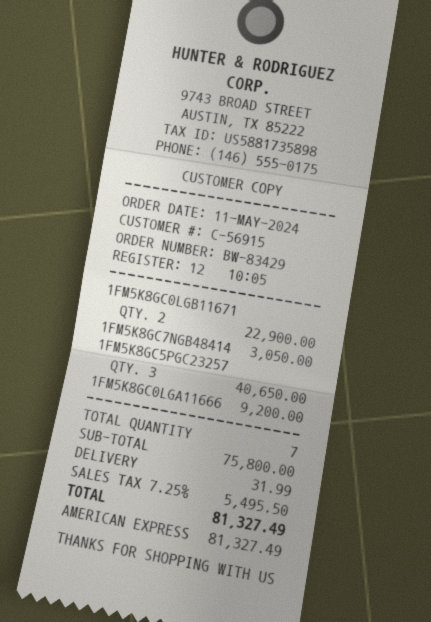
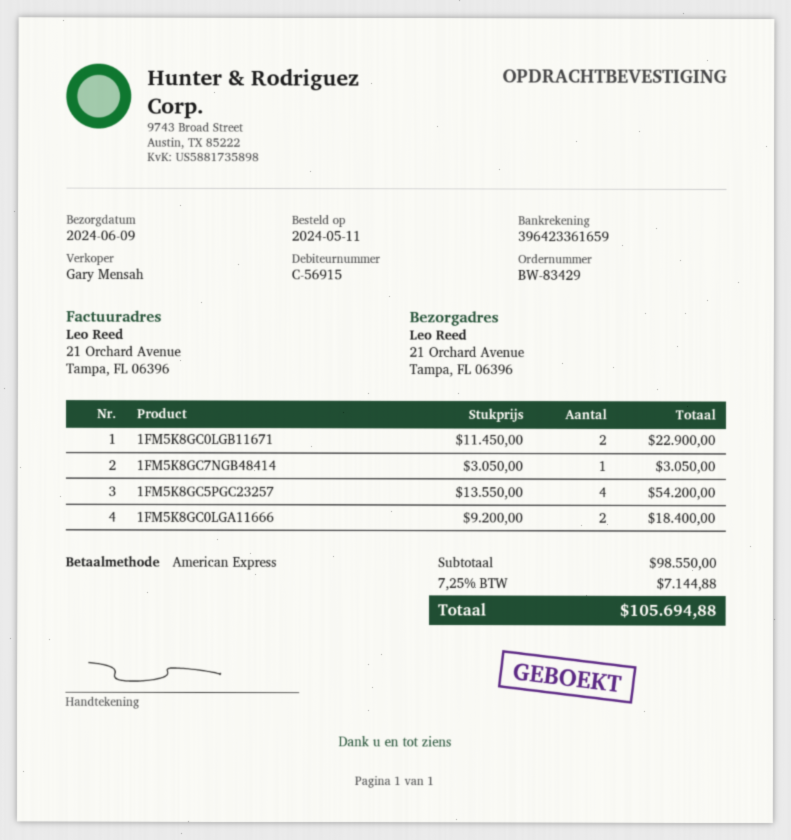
1FM5K8GC5PGC23257: 3 for 40650.00 -> 4 for 54200.00
1FM5K8GC0LGA11666: 1 for 9200.00 -> 2 for 18400.00
subtotal: 75800.00 -> 98550.00
shipping: 31.99 -> none
tax: 7.25% = 5495.50 -> 7.25% = 7144.88
total: 81327.49 -> 105694.88

